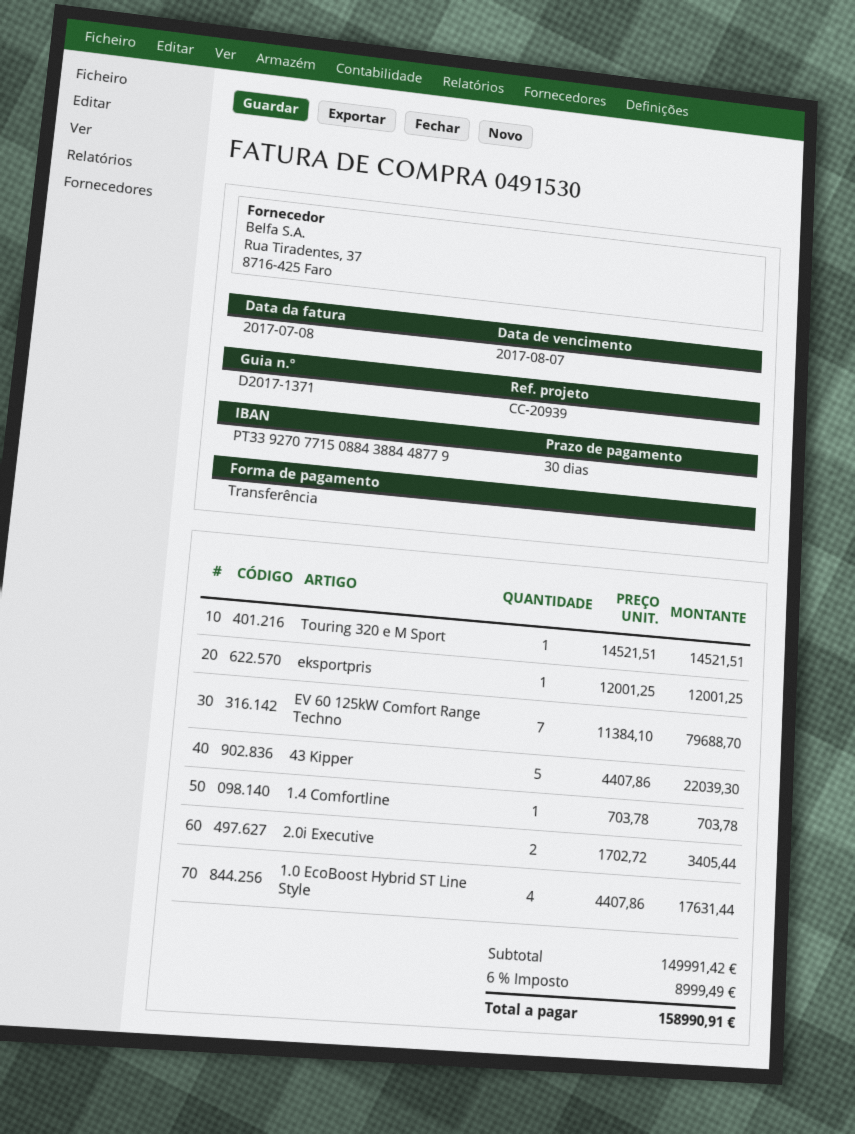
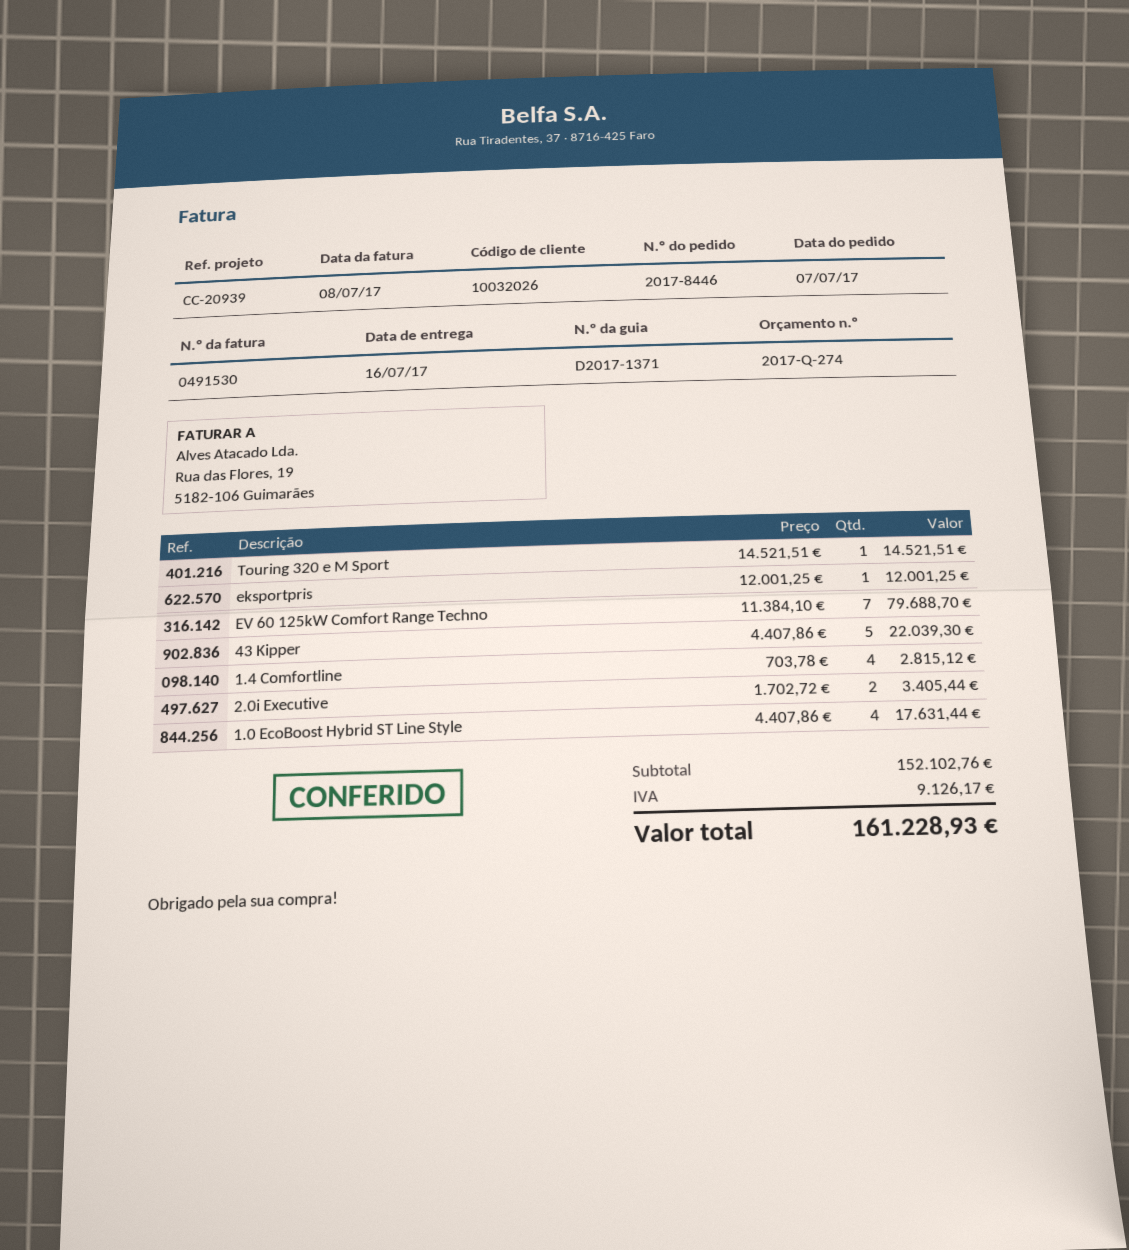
1.4 Comfortline: 1 x 703.78 = 703.78 -> 4 x 703.78 = 2815.12
subtotal: 149991.42 -> 152102.76
tax: 8999.49 -> 9126.17
total: 158990.91 -> 161228.93

